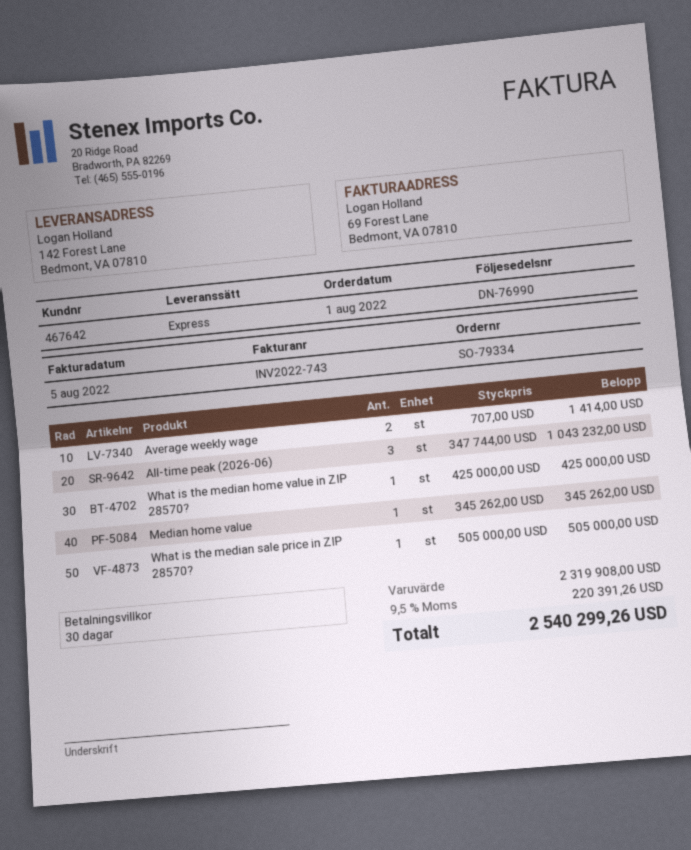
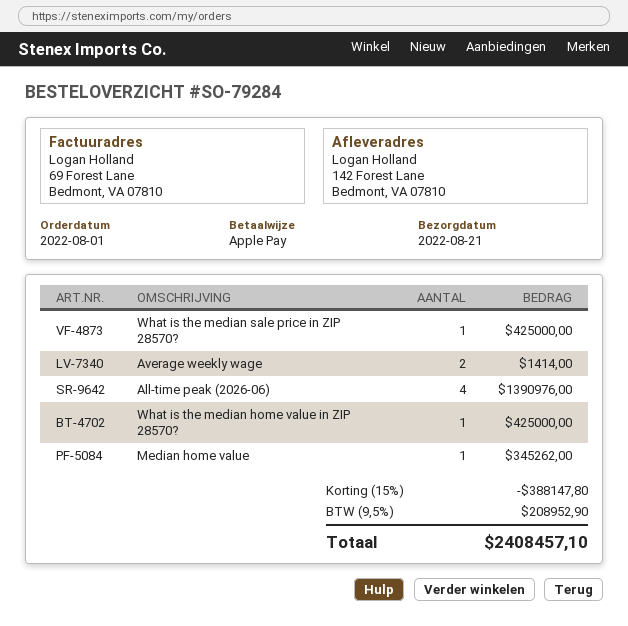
order number: SO-79334 -> SO-79284
All-time peak (2026-06): 3 for 1043232.00 -> 4 for 1390976.00
What is the median sale price in ZIP 28570?: 1 for 505000.00 -> 1 for 425000.00
discount: none -> 15% = 388147.80
tax: 9.5% = 220391.26 -> 9.5% = 208952.90
total: 2540299.26 -> 2408457.10

